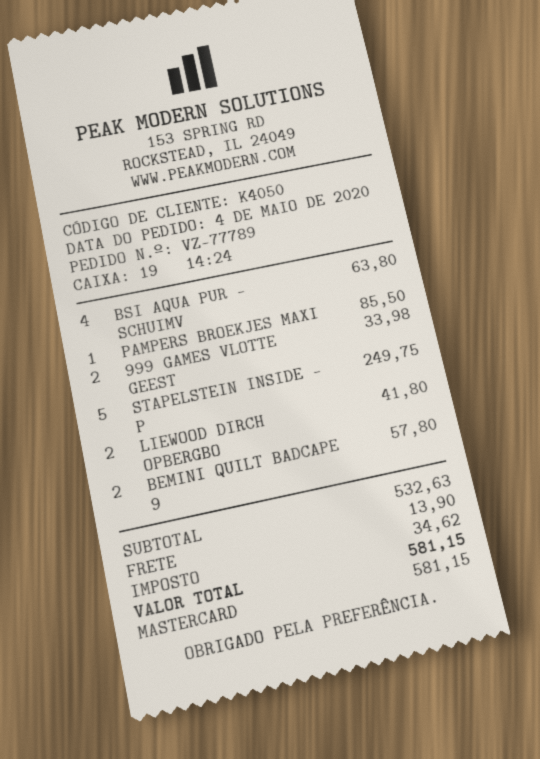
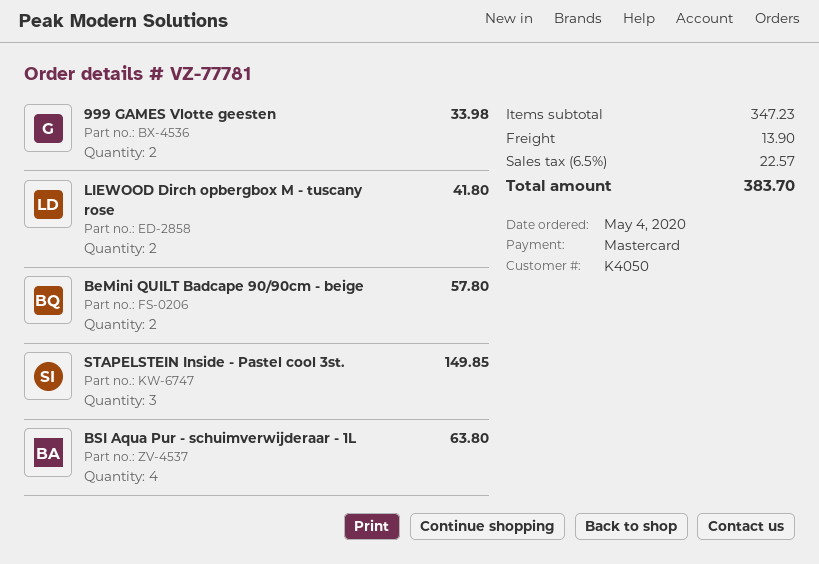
order number: VZ-77789 -> VZ-77781
PAMPERS BROEKJES MAXI: 1 for 85.50 -> none
STAPELSTEIN INSIDE - P: 5 for 249.75 -> 3 for 149.85
subtotal: 532.63 -> 347.23
tax: 34.62 -> 22.57
total: 581.15 -> 383.70

